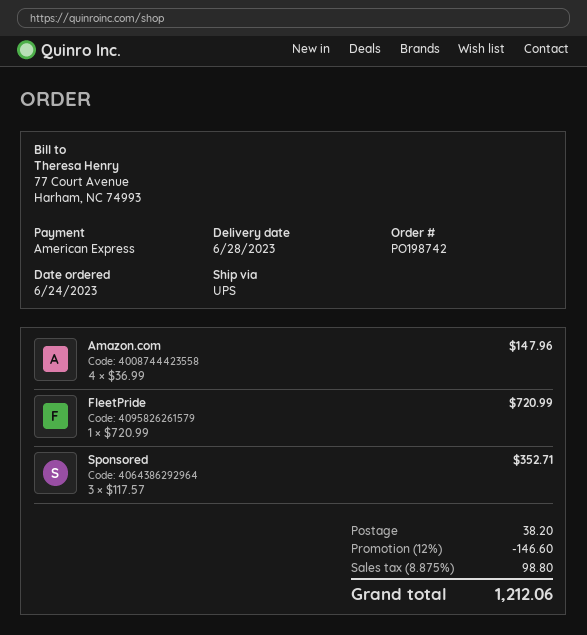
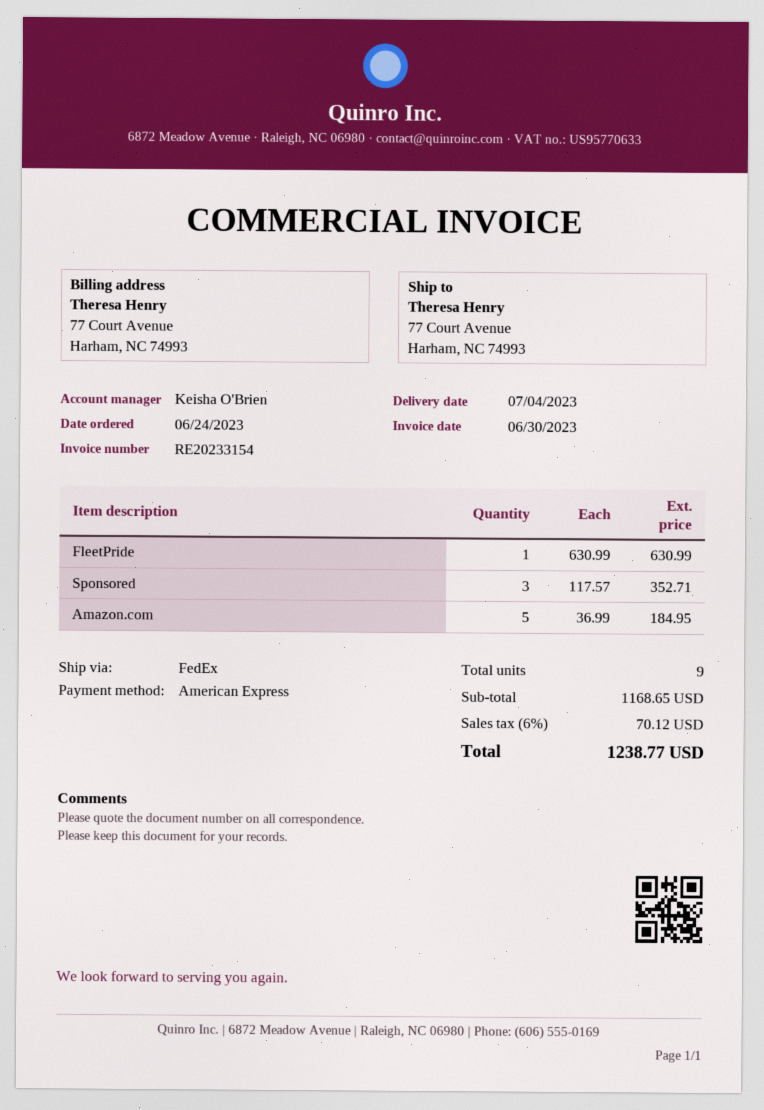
delivery date: 2023-06-28 -> 2023-07-04
shipping method: UPS -> FedEx
Amazon.com: 4 x 36.99 = 147.96 -> 5 x 36.99 = 184.95
FleetPride: 1 x 720.99 = 720.99 -> 1 x 630.99 = 630.99
discount: 12% = 146.60 -> none
shipping: 38.20 -> none
tax: 8.875% = 98.80 -> 6% = 70.12
total: 1212.06 -> 1238.77

